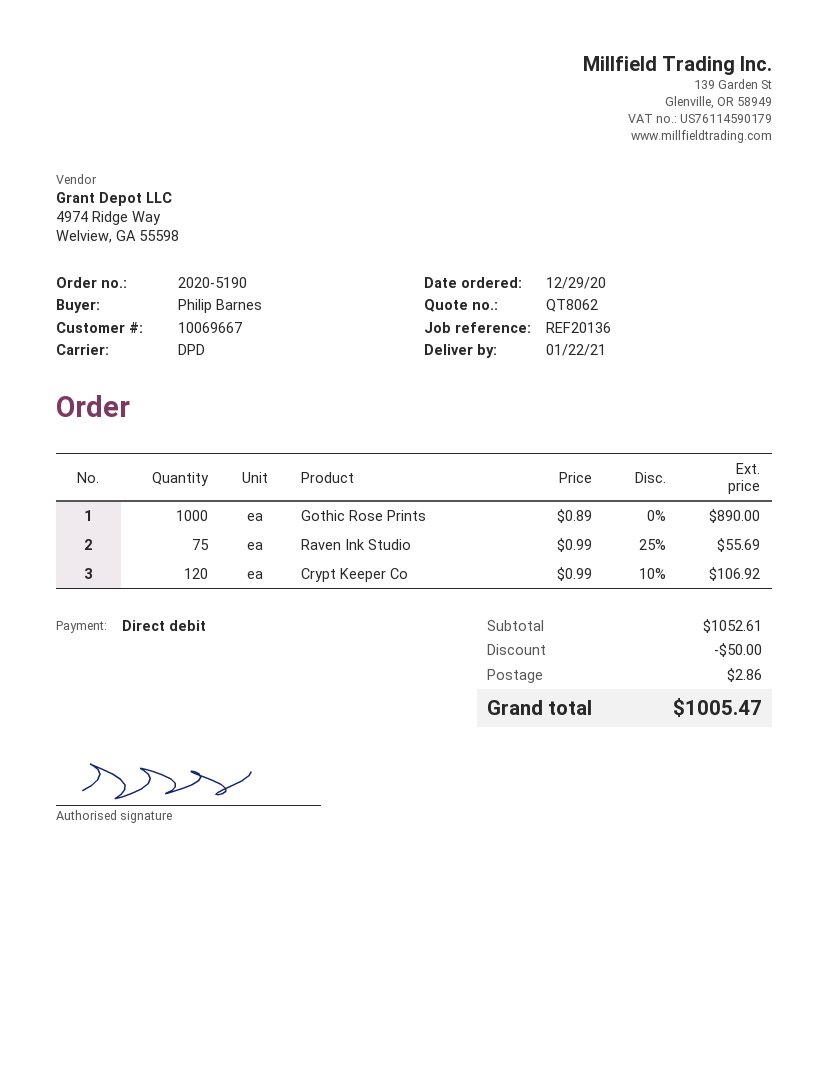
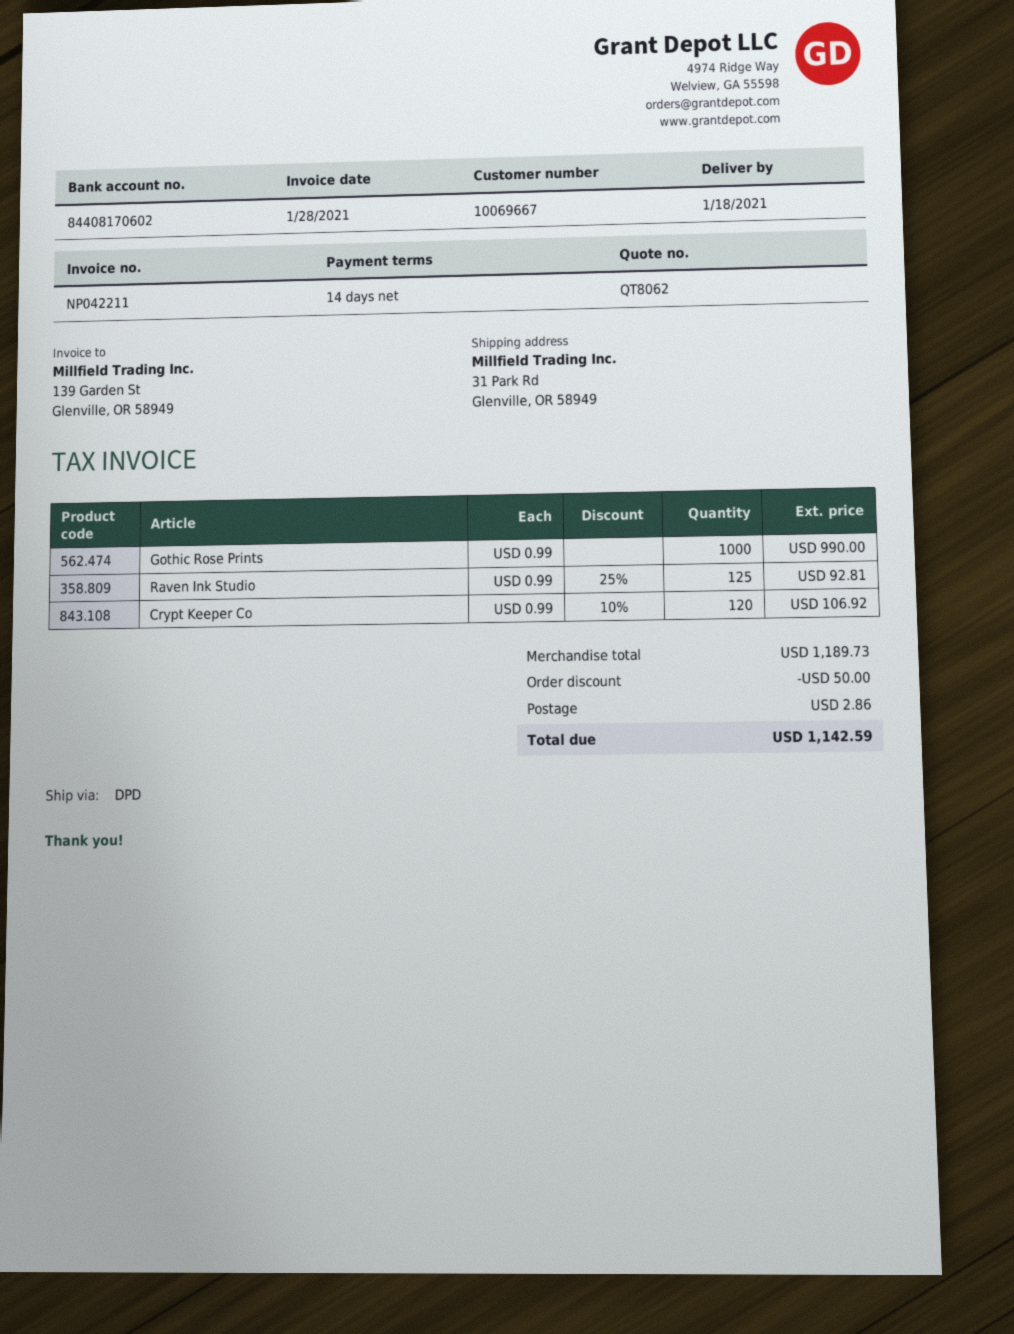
delivery date: 2021-01-22 -> 2021-01-18
Gothic Rose Prints: 1000 x 0.89 = 890.00 -> 1000 x 0.99 = 990.00
Raven Ink Studio: 75 x 0.99 - 25% = 55.69 -> 125 x 0.99 - 25% = 92.81
subtotal: 1052.61 -> 1189.73
total: 1005.47 -> 1142.59

